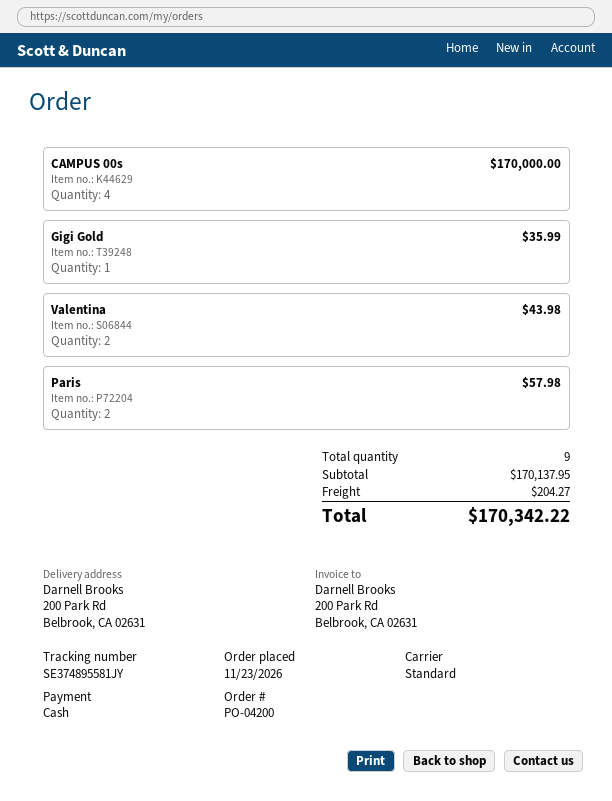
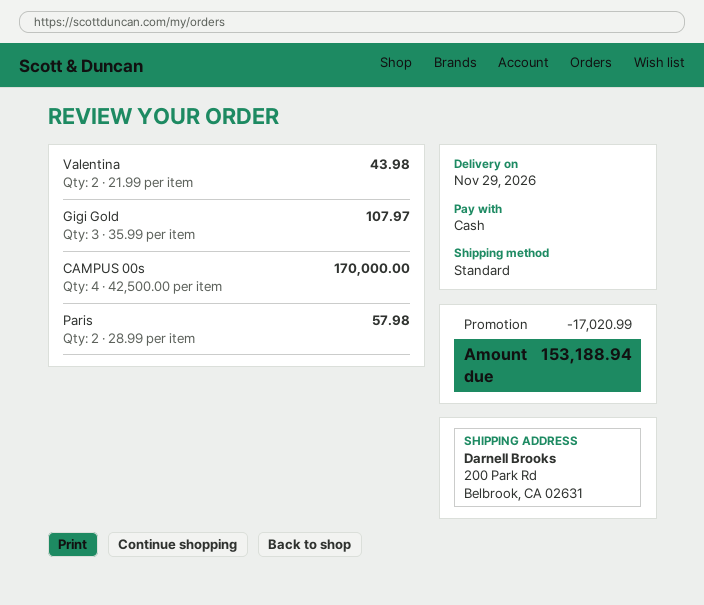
Gigi Gold: 1 for 35.99 -> 3 for 107.97
discount: none -> 17020.99
shipping: 204.27 -> none
total: 170342.22 -> 153188.94

